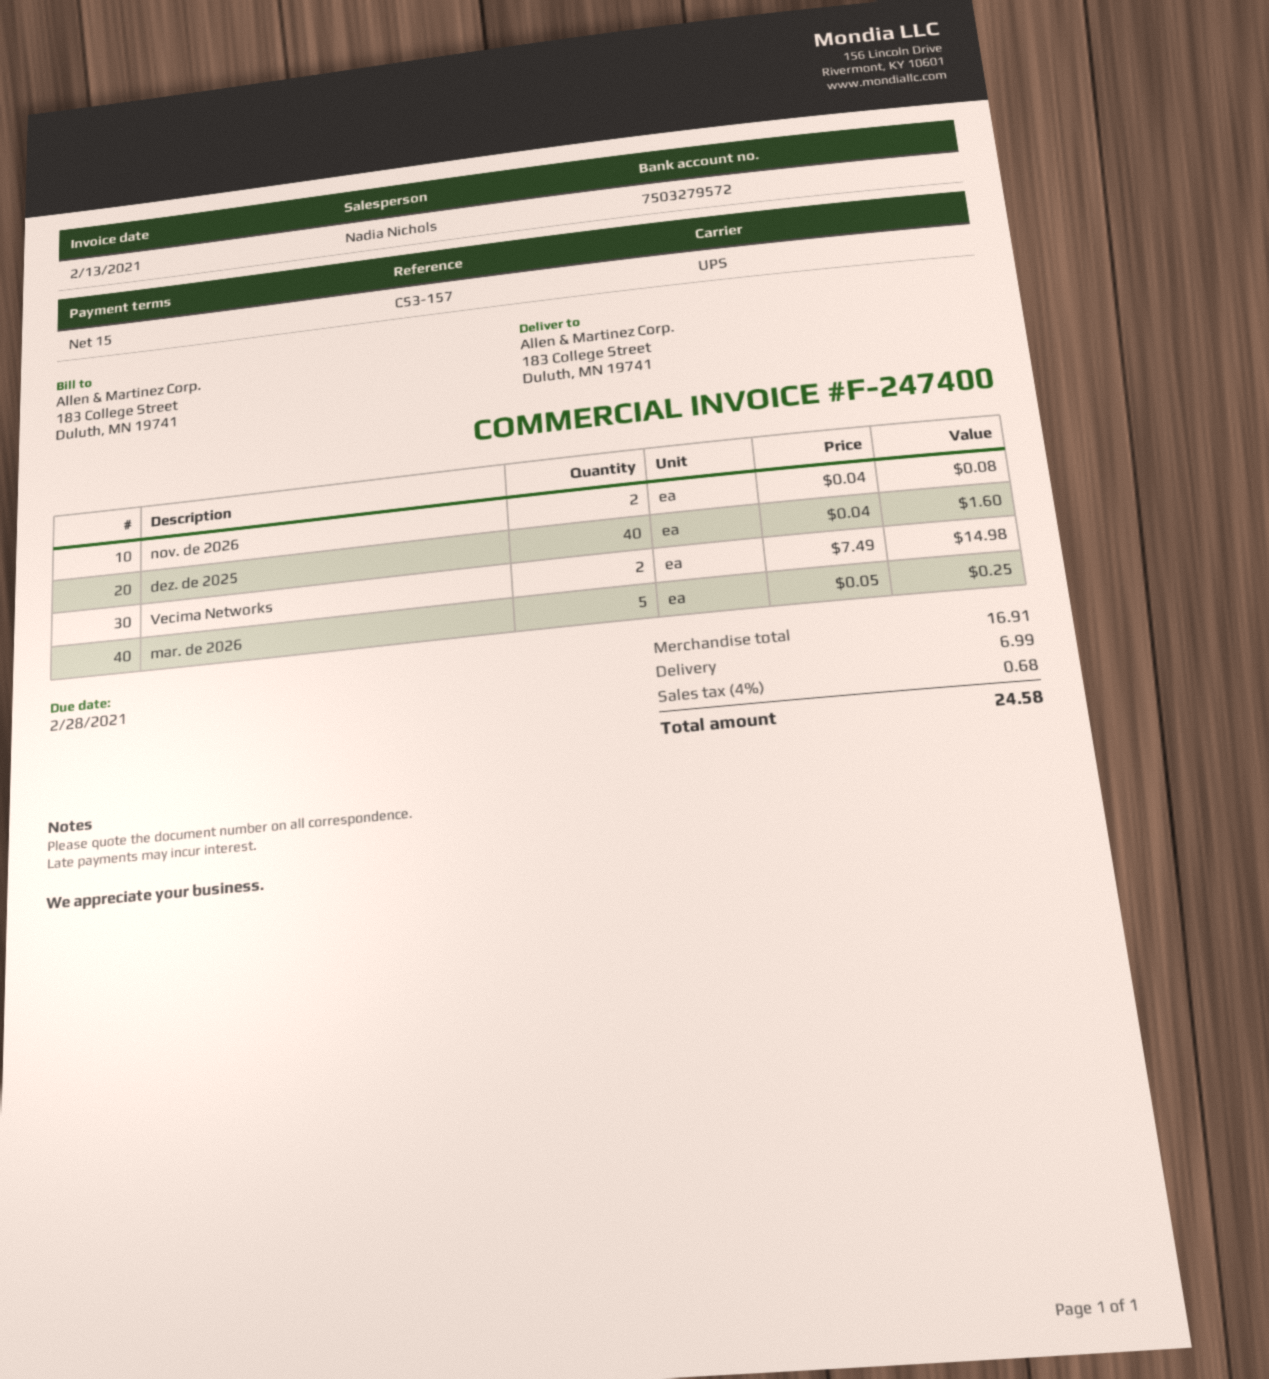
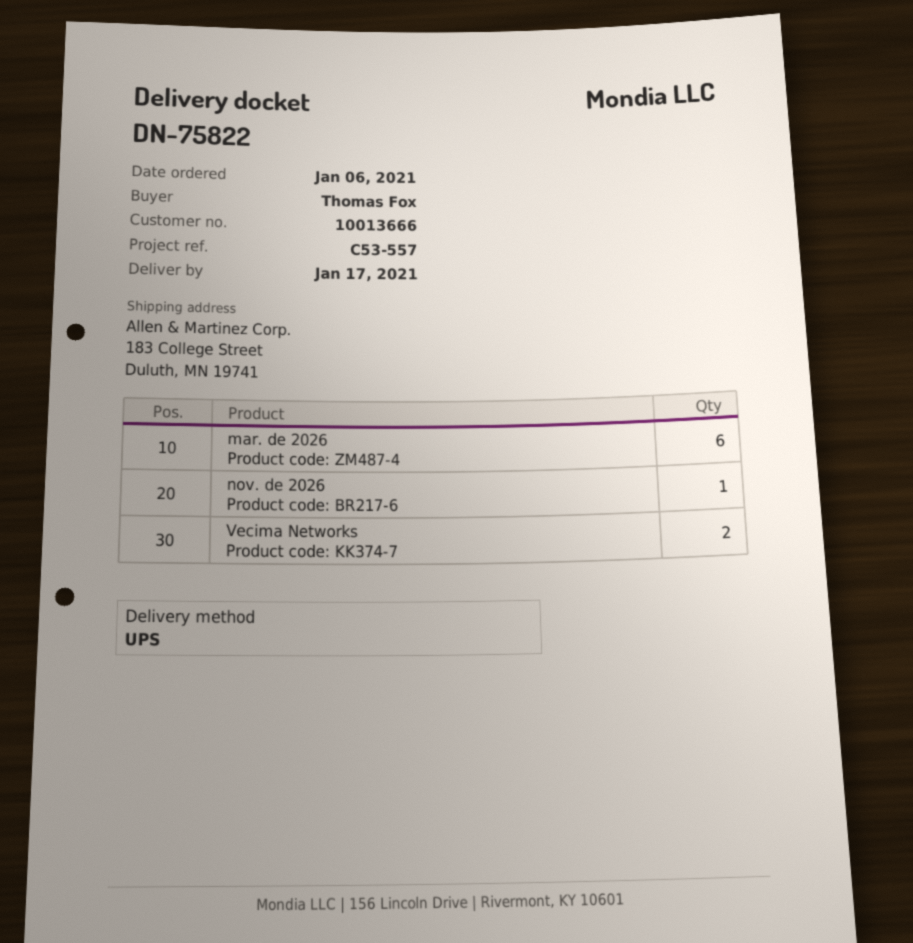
reference: C53-157 -> C53-557
nov. de 2026: 2 -> 1
dez. de 2025: 40 -> none
mar. de 2026: 5 -> 6

